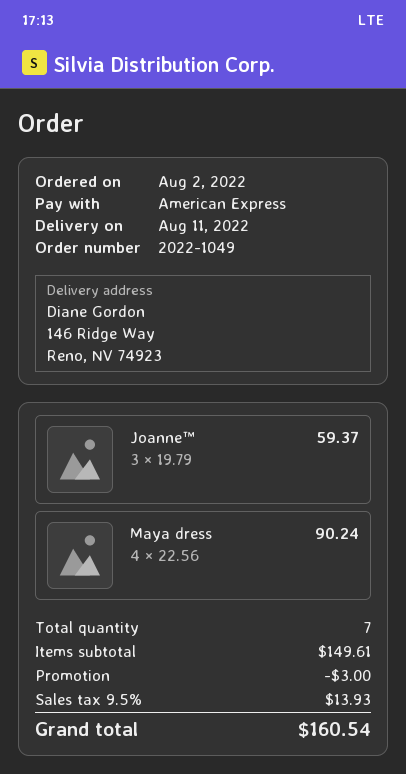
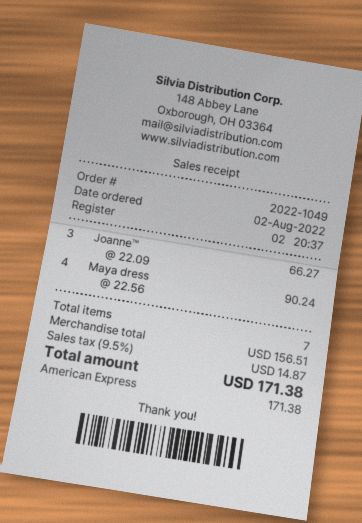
Joanne™: 3 x 19.79 = 59.37 -> 3 x 22.09 = 66.27
subtotal: 149.61 -> 156.51
discount: 3.00 -> none
tax: 9.5% = 13.93 -> 9.5% = 14.87
total: 160.54 -> 171.38

